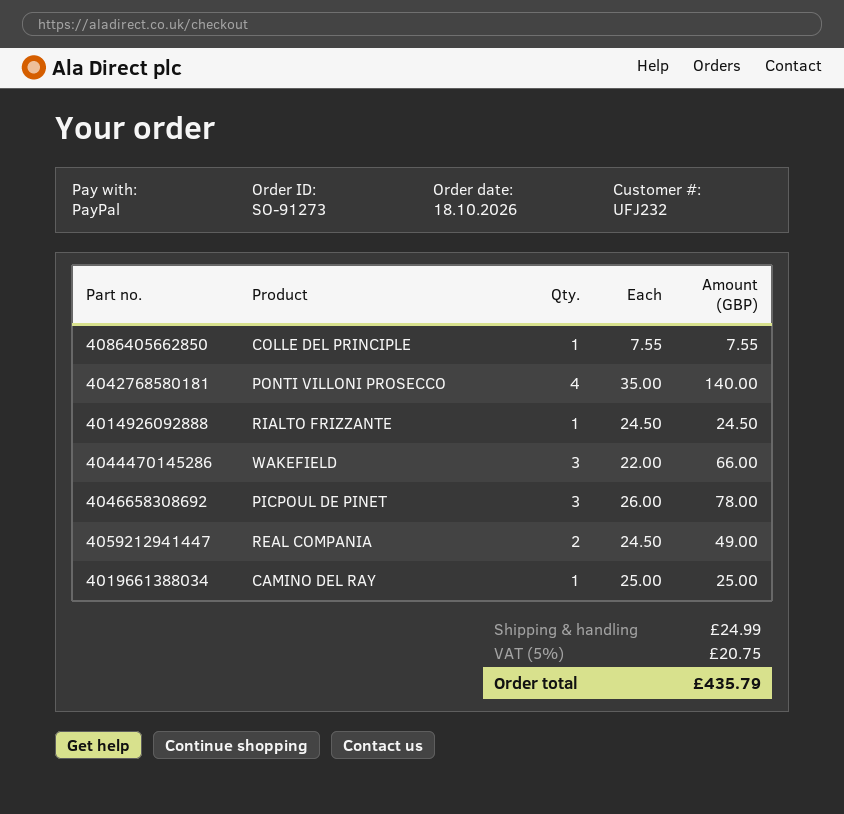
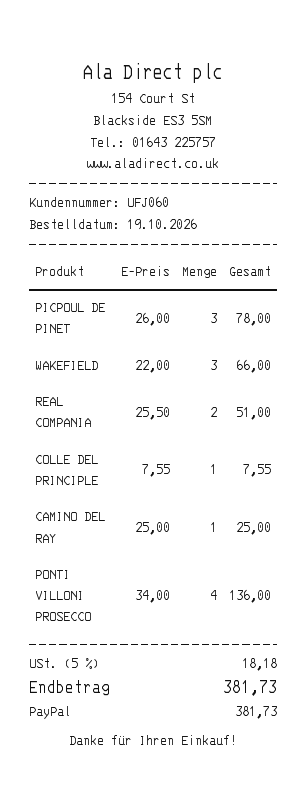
order date: 2026-10-18 -> 2026-10-19
customer number: UFJ232 -> UFJ060
PONTI VILLONI PROSECCO: 4 x 35.00 = 140.00 -> 4 x 34.00 = 136.00
RIALTO FRIZZANTE: 1 x 24.50 = 24.50 -> none
REAL COMPANIA: 2 x 24.50 = 49.00 -> 2 x 25.50 = 51.00
shipping: 24.99 -> none
tax: 5% = 20.75 -> 5% = 18.18
total: 435.79 -> 381.73

